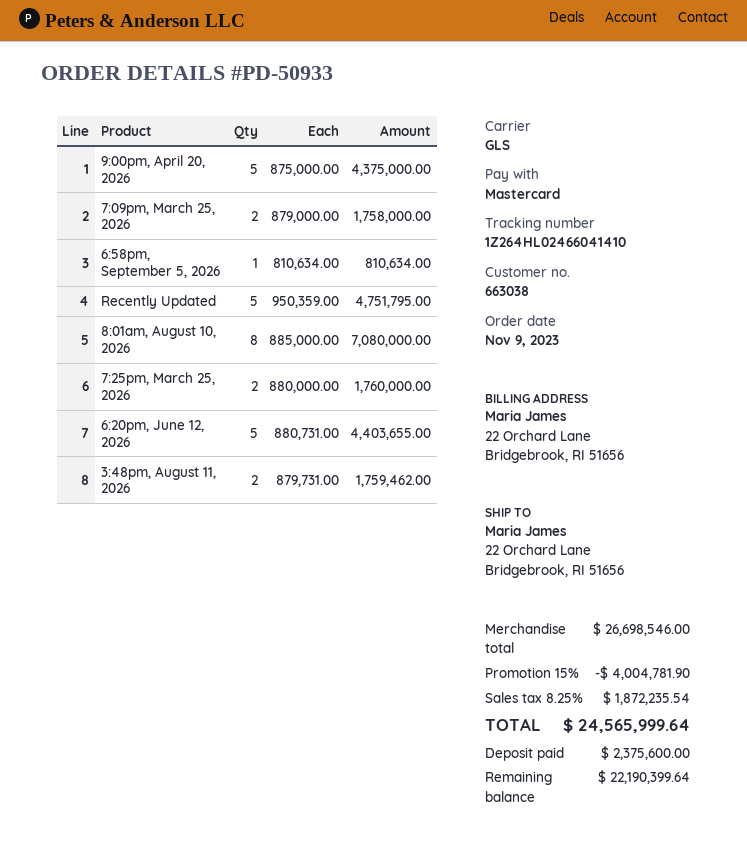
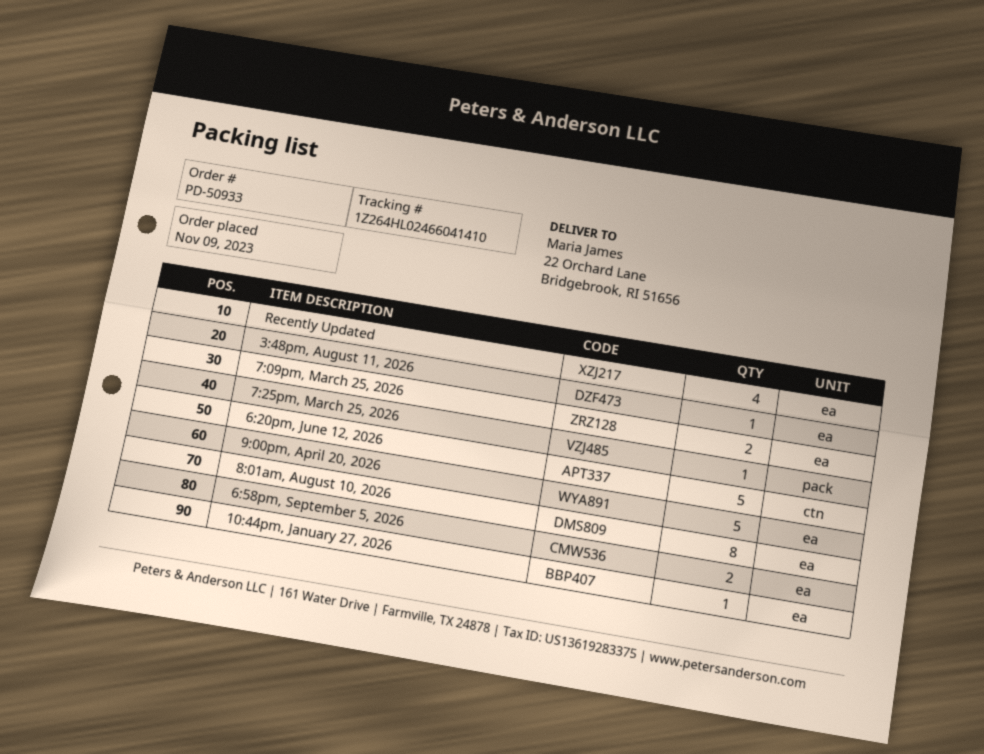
6:58pm, September 5, 2026: 1 -> 2
Recently Updated: 5 -> 4
7:25pm, March 25, 2026: 2 -> 1
3:48pm, August 11, 2026: 2 -> 1
10:44pm, January 27, 2026: none -> 1

